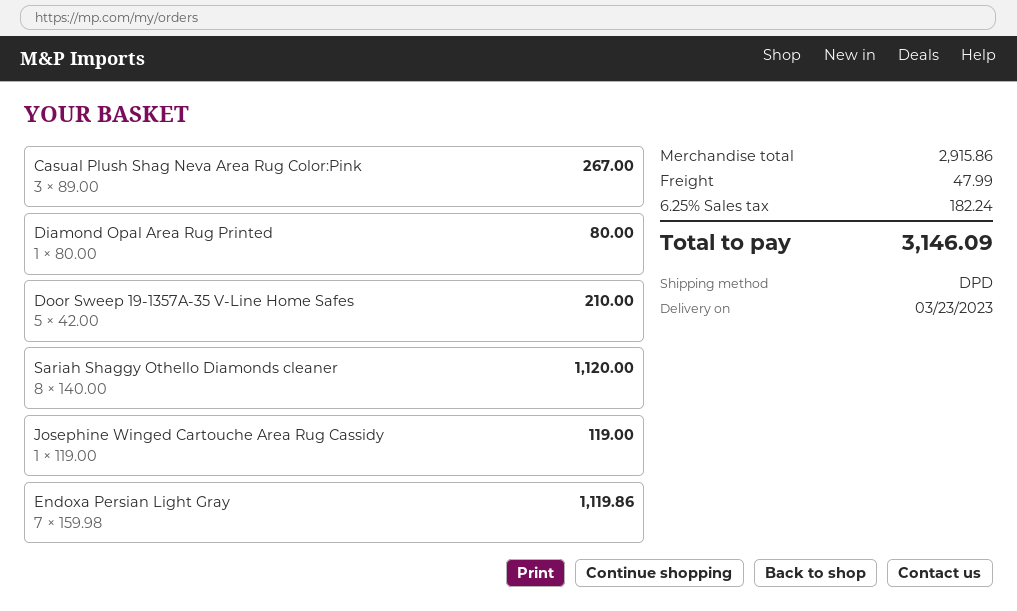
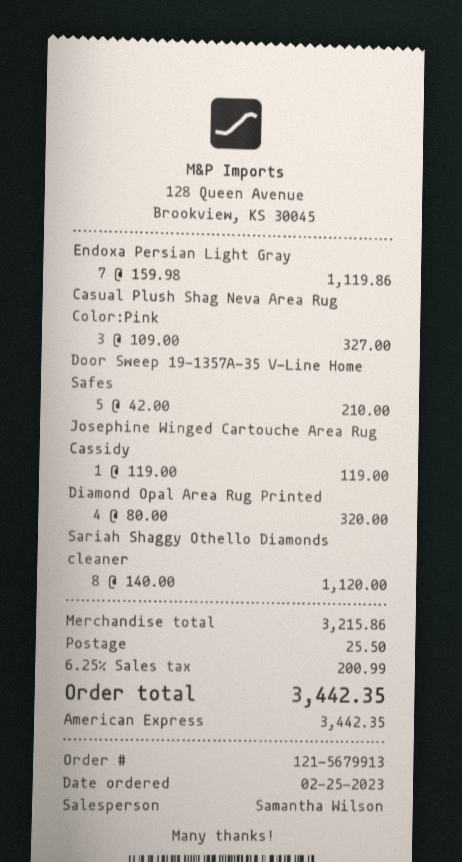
Casual Plush Shag Neva Area Rug Color:Pink: 3 x 89.00 = 267.00 -> 3 x 109.00 = 327.00
Diamond Opal Area Rug Printed: 1 x 80.00 = 80.00 -> 4 x 80.00 = 320.00
subtotal: 2915.86 -> 3215.86
shipping: 47.99 -> 25.50
tax: 6.25% = 182.24 -> 6.25% = 200.99
total: 3146.09 -> 3442.35

